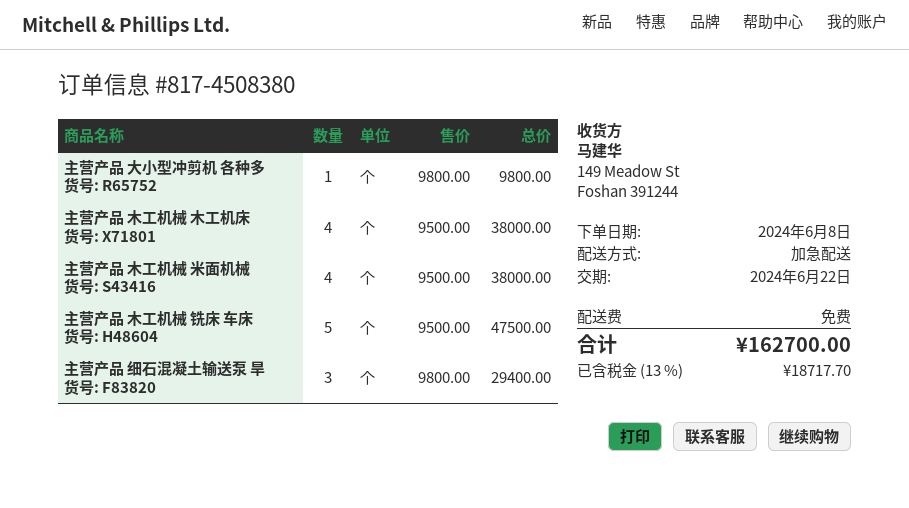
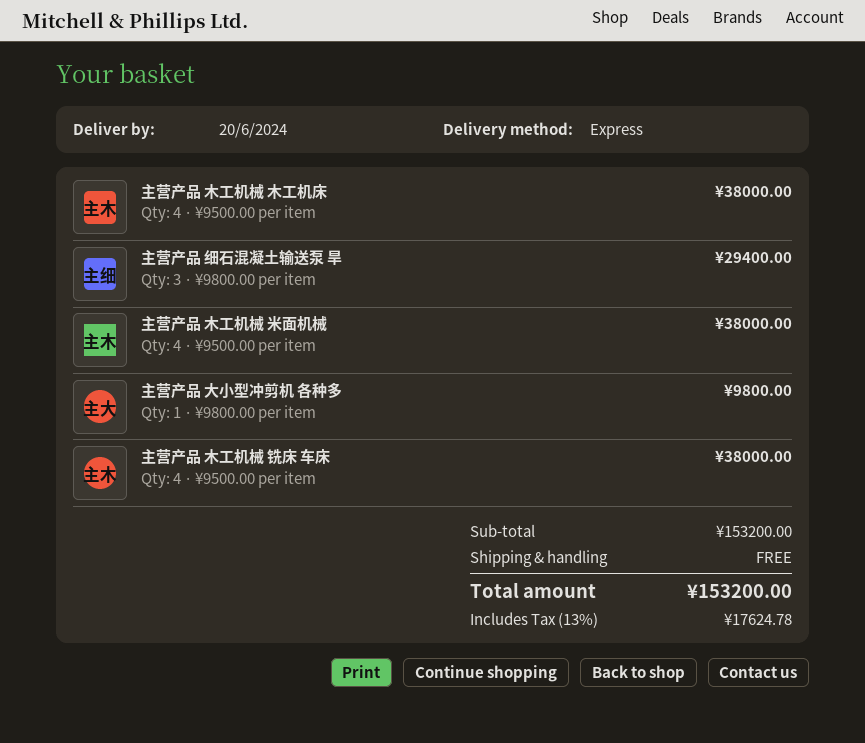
delivery date: 2024-06-22 -> 2024-06-20
主营产品 木工机械 铣床 车床: 5 x 9500.00 = 47500.00 -> 4 x 9500.00 = 38000.00
tax: 13% = 18717.70 -> 13% = 17624.78
total: 162700.00 -> 153200.00

